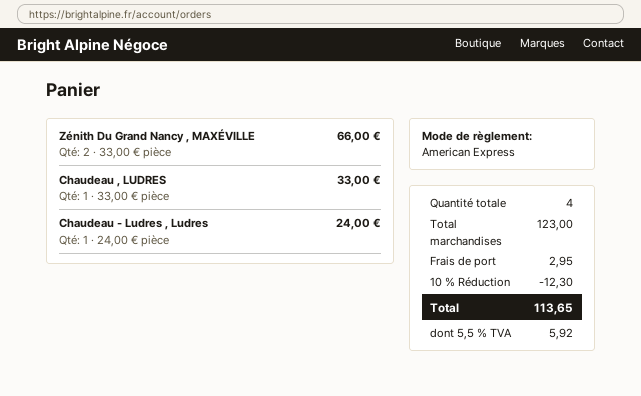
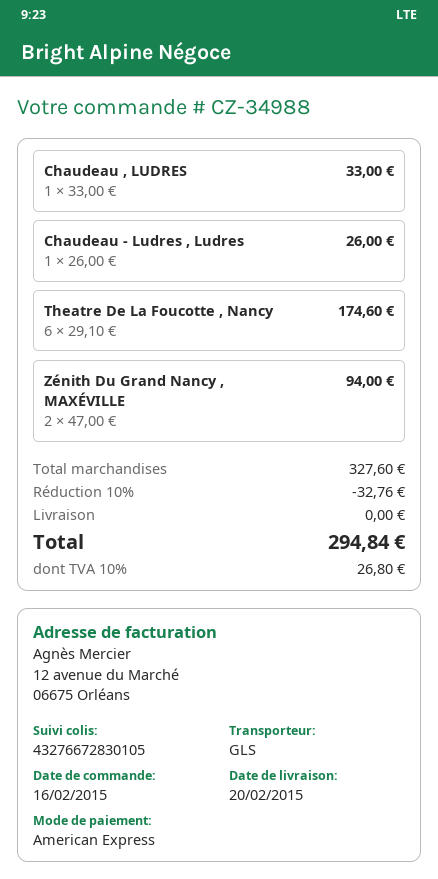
Zénith Du Grand Nancy , MAXÉVILLE: 2 x 33.00 = 66.00 -> 2 x 47.00 = 94.00
Chaudeau - Ludres , Ludres: 1 x 24.00 = 24.00 -> 1 x 26.00 = 26.00
Theatre De La Foucotte , Nancy: none -> 6 x 29.10 = 174.60
subtotal: 123.00 -> 327.60
discount: 10% = 12.30 -> 10% = 32.76
shipping: 2.95 -> 0.00
tax: 5.5% = 5.92 -> 10% = 26.80
total: 113.65 -> 294.84

